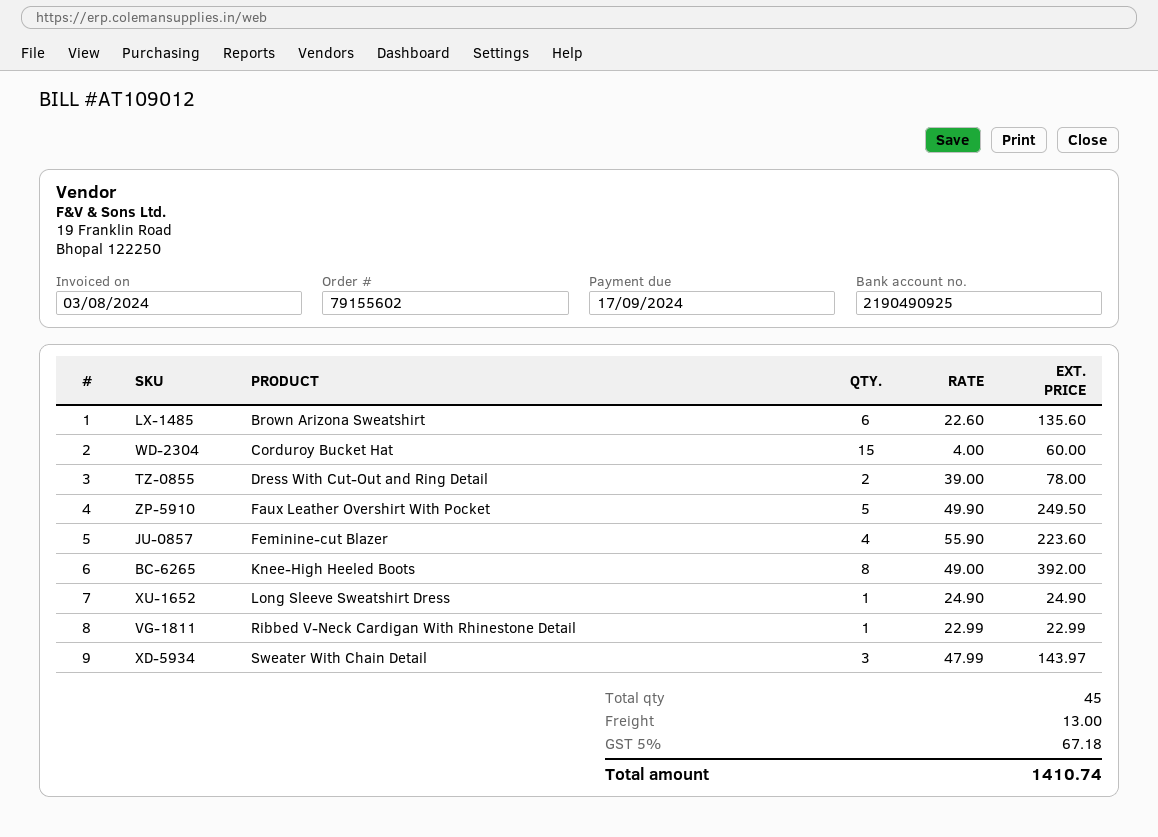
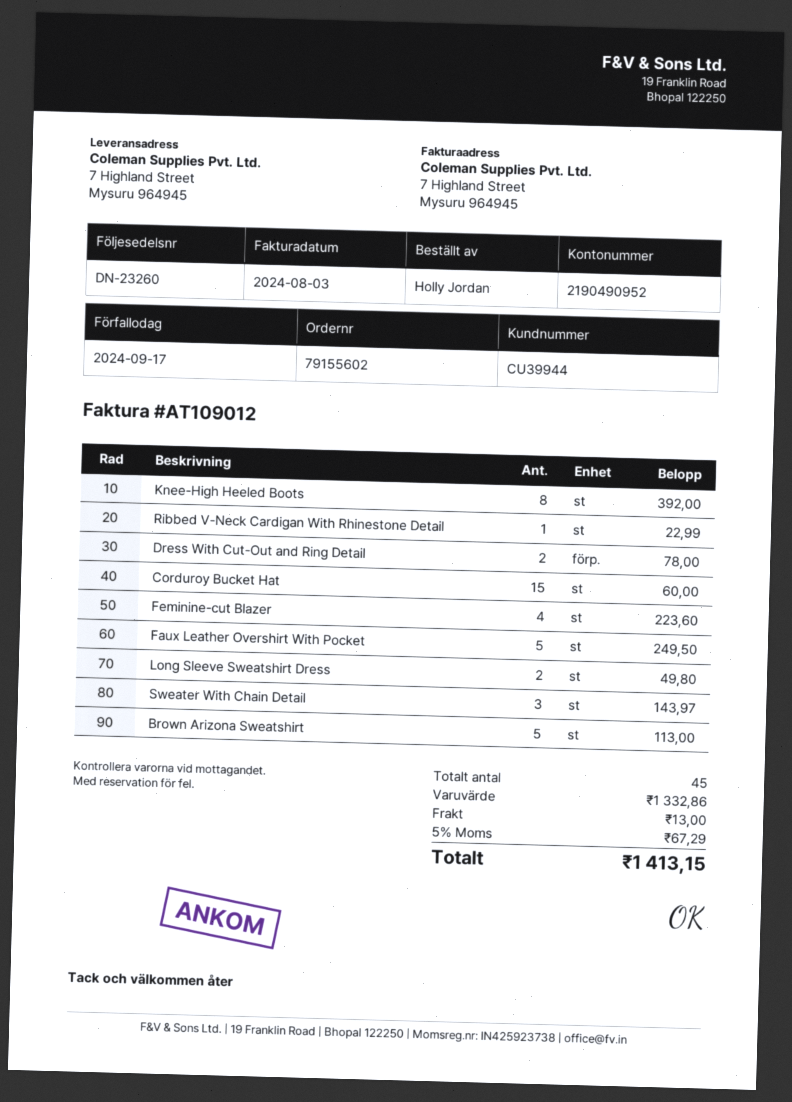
bank account: 2190490925 -> 2190490952
Brown Arizona Sweatshirt: 6 for 135.60 -> 5 for 113.00
Long Sleeve Sweatshirt Dress: 1 for 24.90 -> 2 for 49.80
tax: 5% = 67.18 -> 5% = 67.29
total: 1410.74 -> 1413.15

